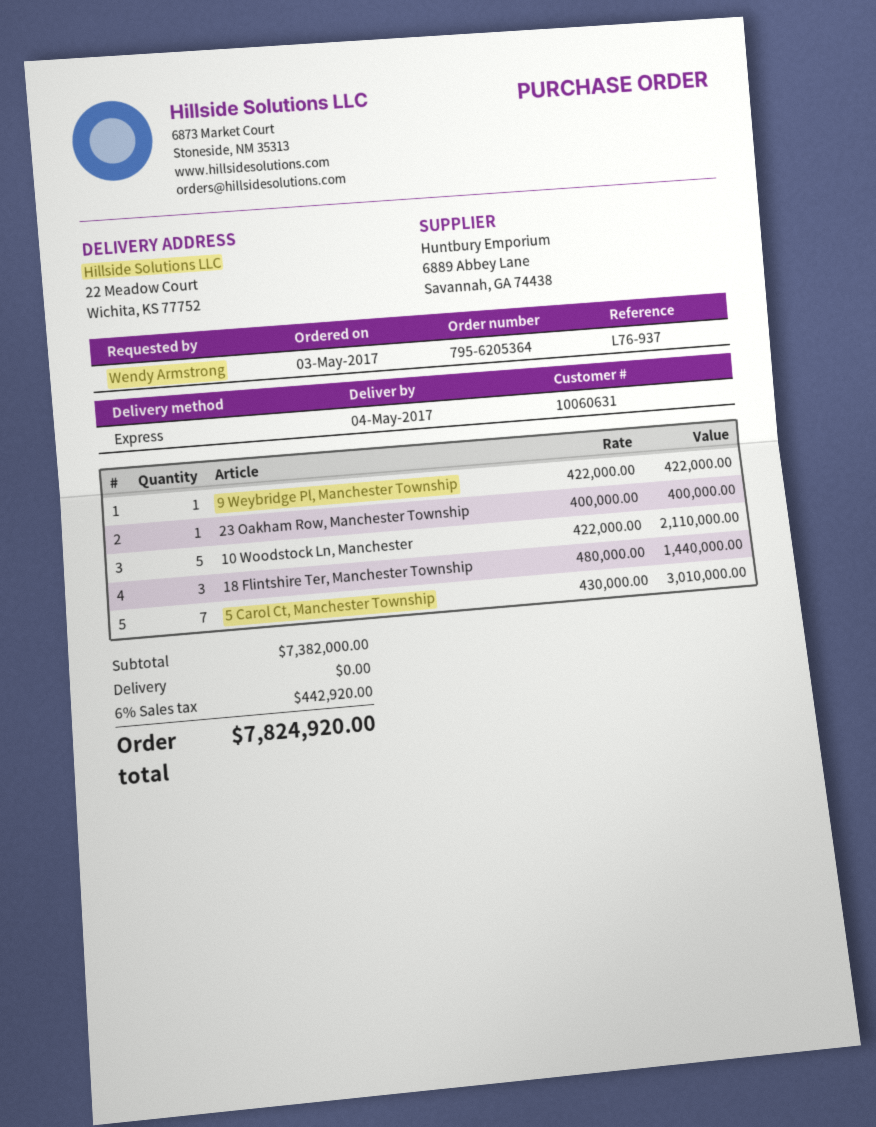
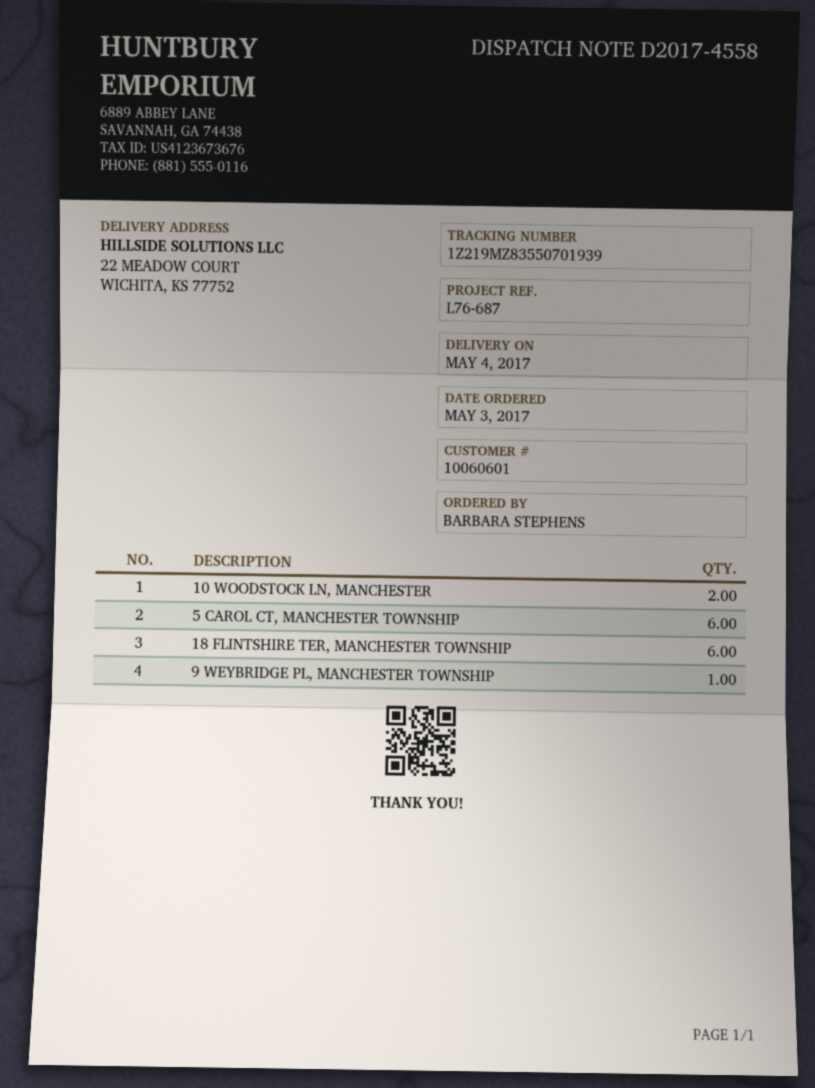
customer number: 10060631 -> 10060601
reference: L76-937 -> L76-687
ordered by: Wendy Armstrong -> BARBARA STEPHENS
23 Oakham Row, Manchester Township: 1 -> none
10 Woodstock Ln, Manchester: 5 -> 2
18 Flintshire Ter, Manchester Township: 3 -> 6
5 Carol Ct, Manchester Township: 7 -> 6

